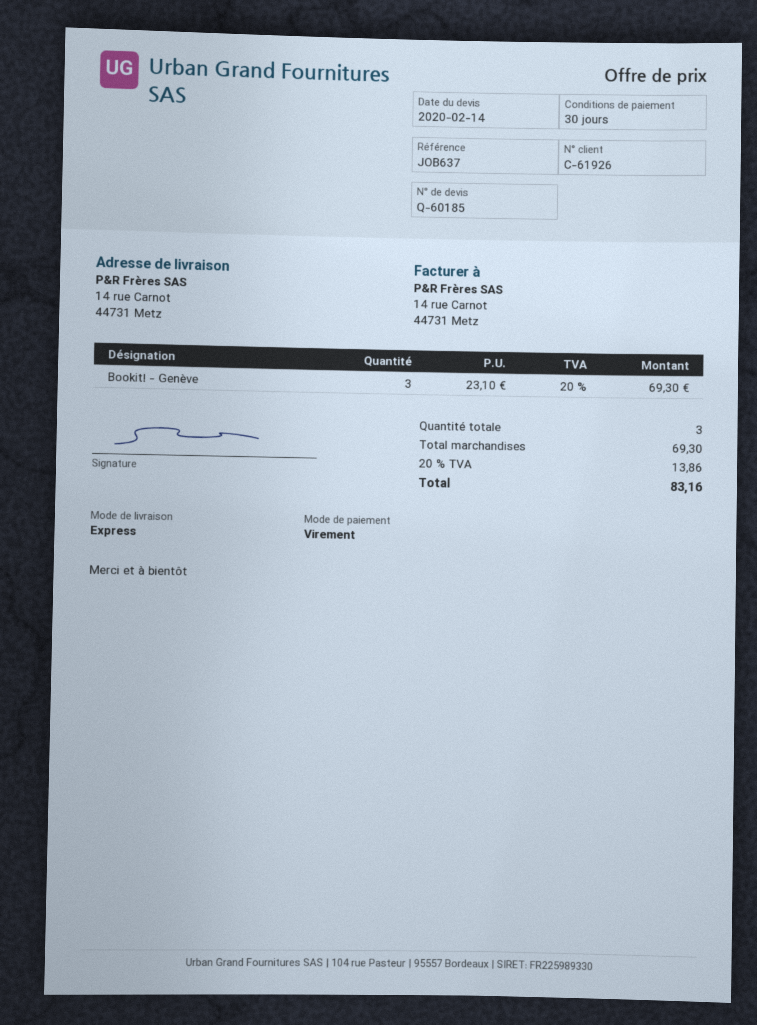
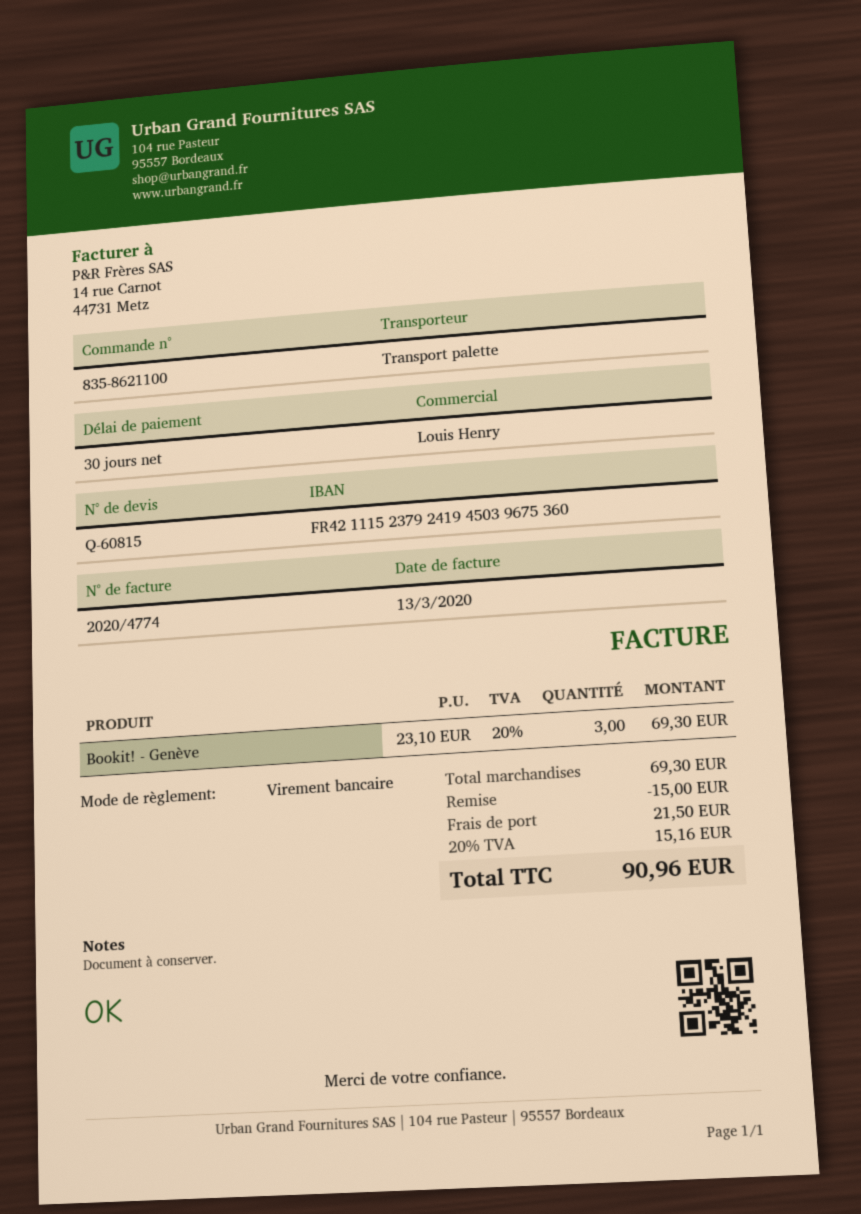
quote number: Q-60185 -> Q-60815
shipping method: express -> pallet freight
discount: none -> 15.00
shipping: none -> 21.50
tax: 20% = 13.86 -> 20% = 15.16
total: 83.16 -> 90.96

